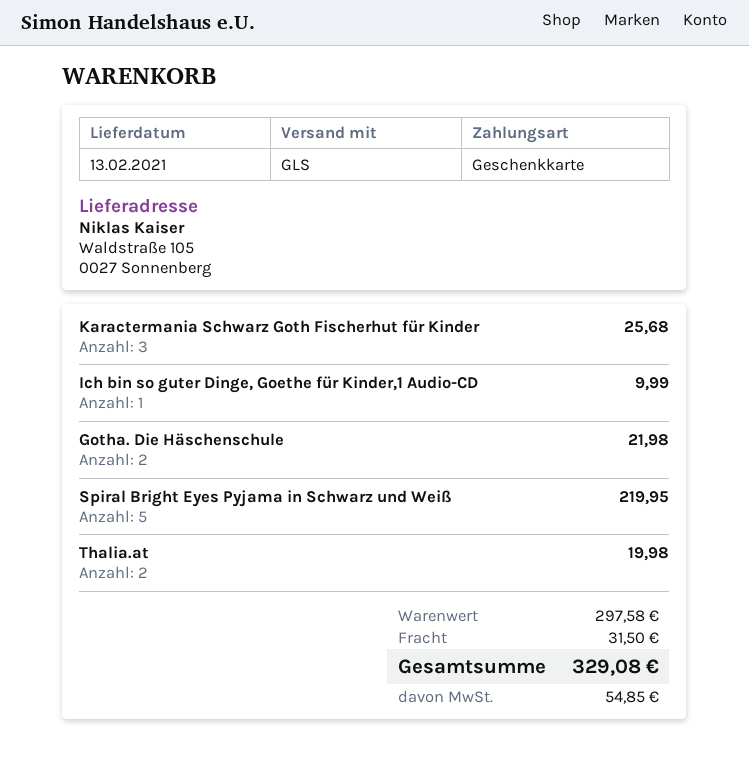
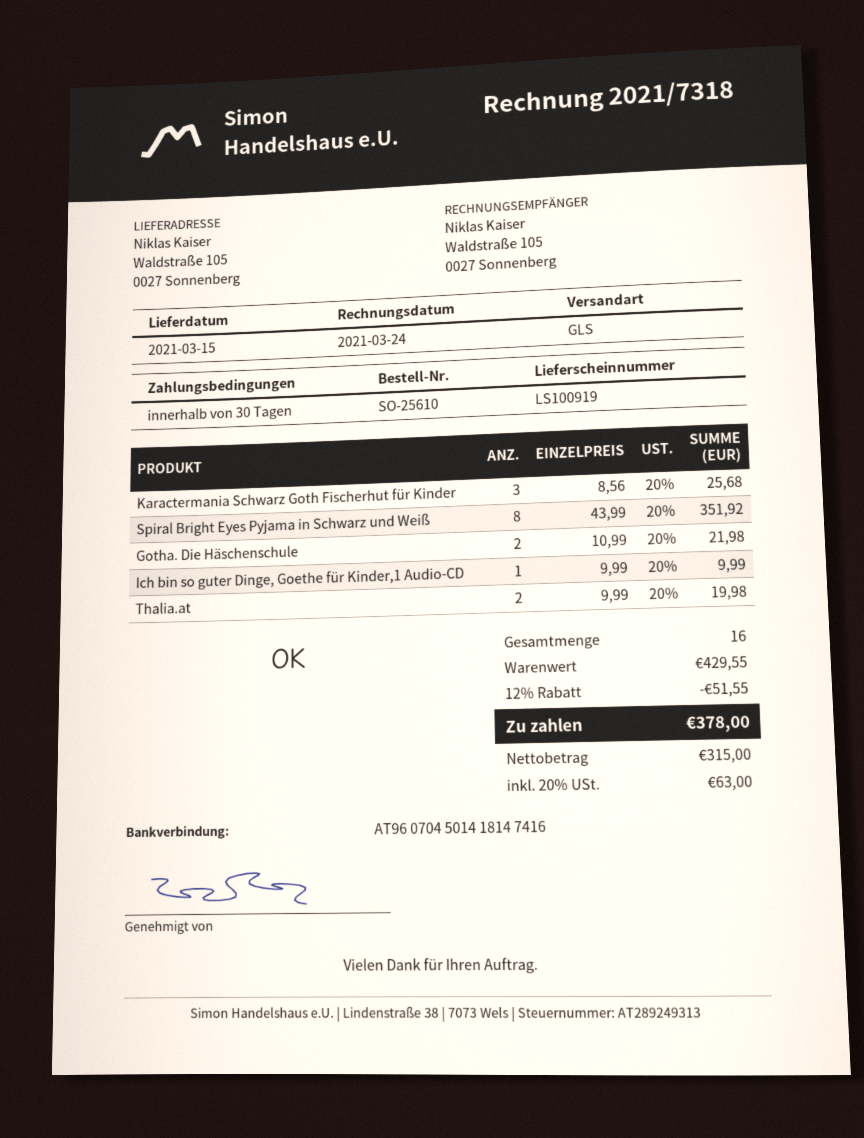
delivery date: 2021-02-13 -> 2021-03-15
Spiral Bright Eyes Pyjama in Schwarz und Weiß: 5 for 219.95 -> 8 for 351.92
subtotal: 297.58 -> 429.55
discount: none -> 12% = 51.55
shipping: 31.50 -> none
tax: 54.85 -> 63.00
total: 329.08 -> 378.00

